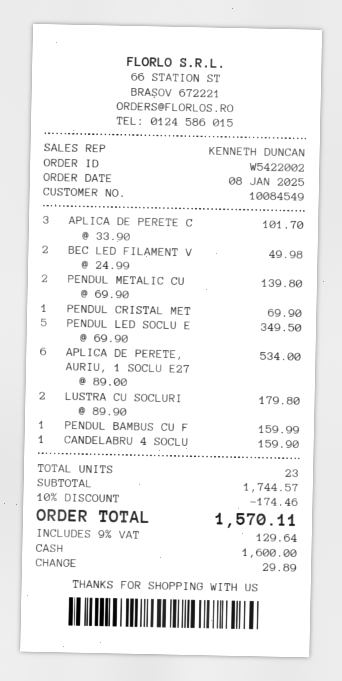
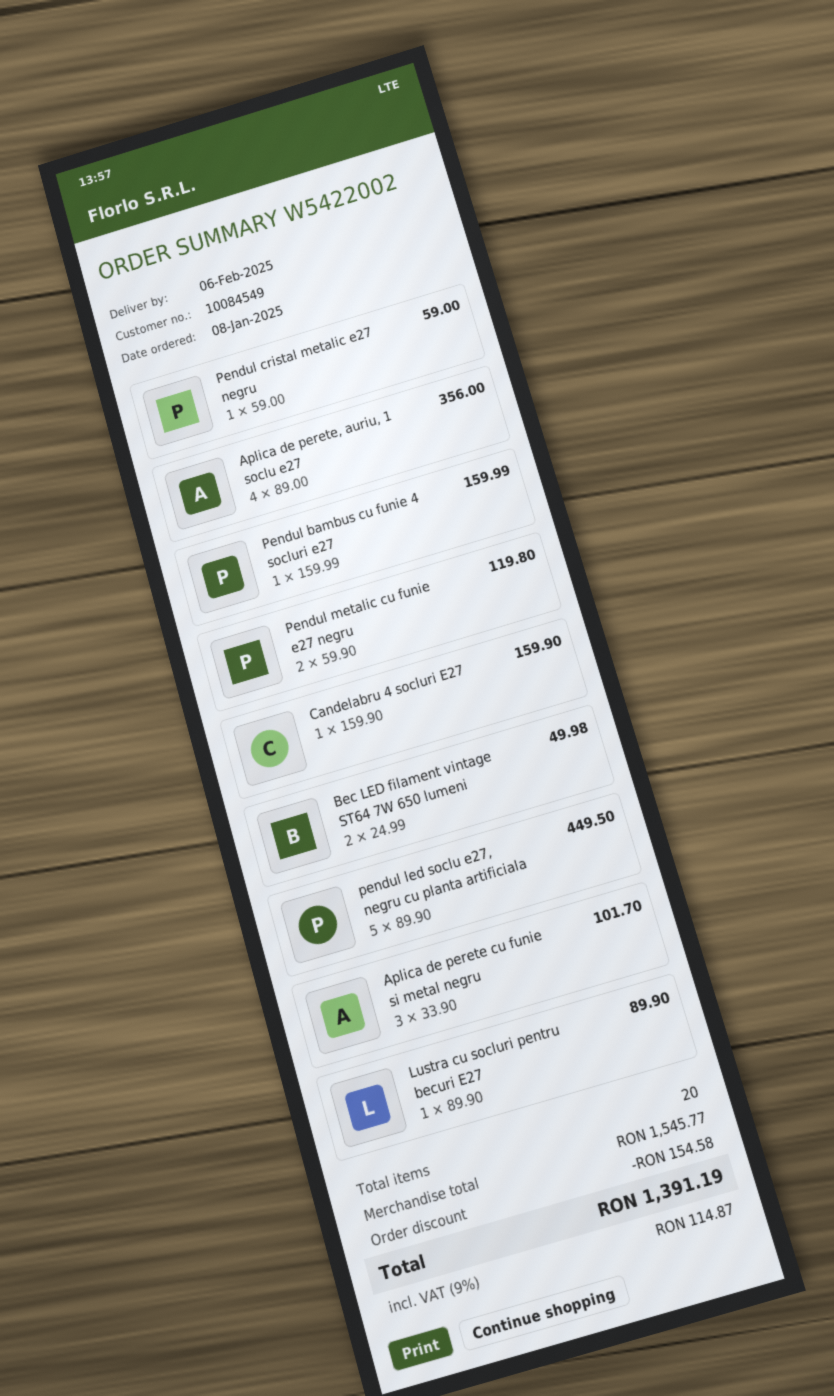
PENDUL METALIC CU: 2 x 69.90 = 139.80 -> 2 x 59.90 = 119.80
PENDUL CRISTAL MET: 1 x 69.90 = 69.90 -> 1 x 59.00 = 59.00
PENDUL LED SOCLU E: 5 x 69.90 = 349.50 -> 5 x 89.90 = 449.50
APLICA DE PERETE, AURIU, 1 SOCLU E27: 6 x 89.00 = 534.00 -> 4 x 89.00 = 356.00
LUSTRA CU SOCLURI: 2 x 89.90 = 179.80 -> 1 x 89.90 = 89.90
total quantity: 23 -> 20
subtotal: 1744.57 -> 1545.77
discount: 174.46 -> 154.58
tax: 9% = 129.64 -> 9% = 114.87
total: 1570.11 -> 1391.19

